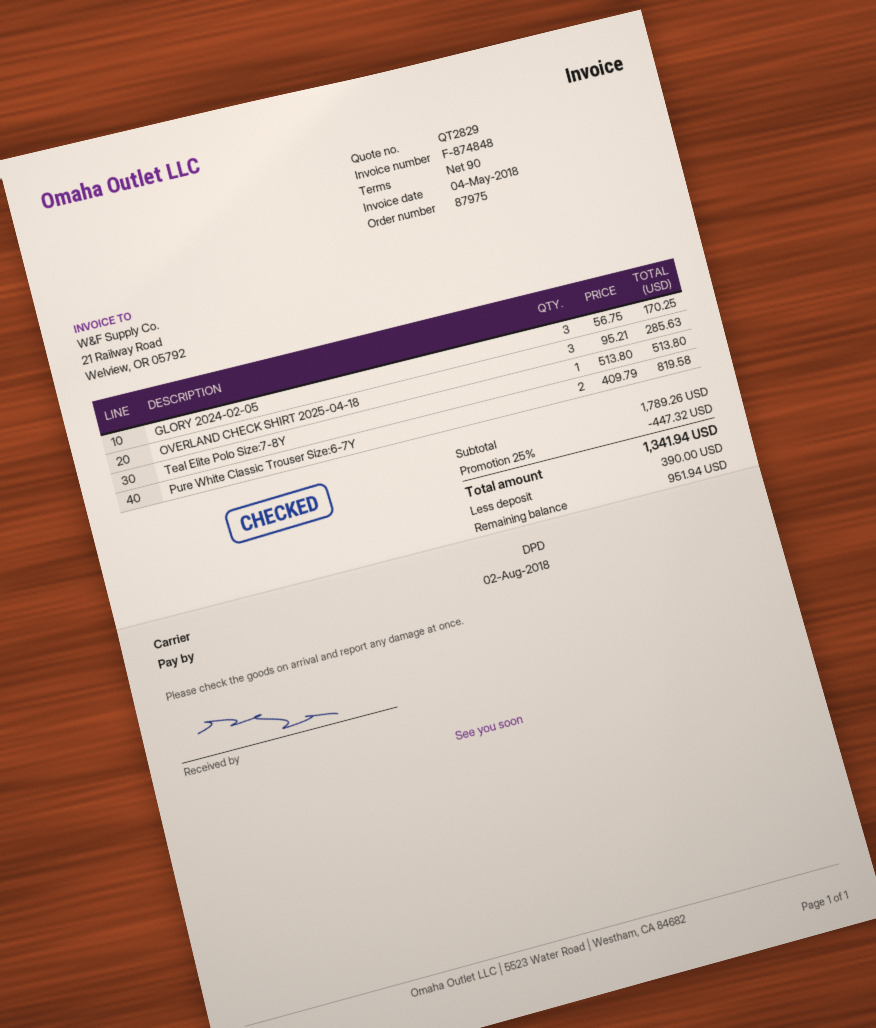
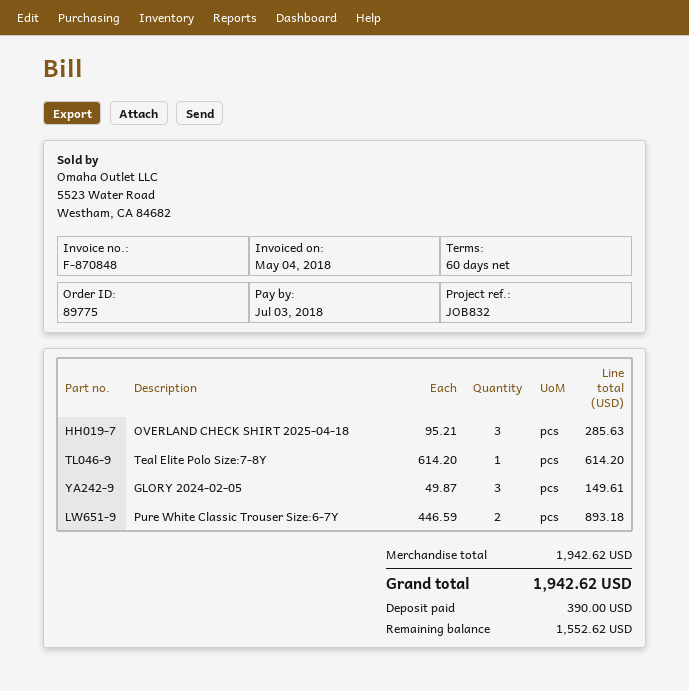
order number: 87975 -> 89775
invoice number: F-874848 -> F-870848
payment terms: 90 days -> 60 days
due date: 2018-08-02 -> 2018-07-03
GLORY 2024-02-05: 3 x 56.75 = 170.25 -> 3 x 49.87 = 149.61
Teal Elite Polo Size:7-8Y: 1 x 513.80 = 513.80 -> 1 x 614.20 = 614.20
Pure White Classic Trouser Size:6-7Y: 2 x 409.79 = 819.58 -> 2 x 446.59 = 893.18
subtotal: 1789.26 -> 1942.62
discount: 25% = 447.32 -> none
total: 1341.94 -> 1942.62
balance: 951.94 -> 1552.62

